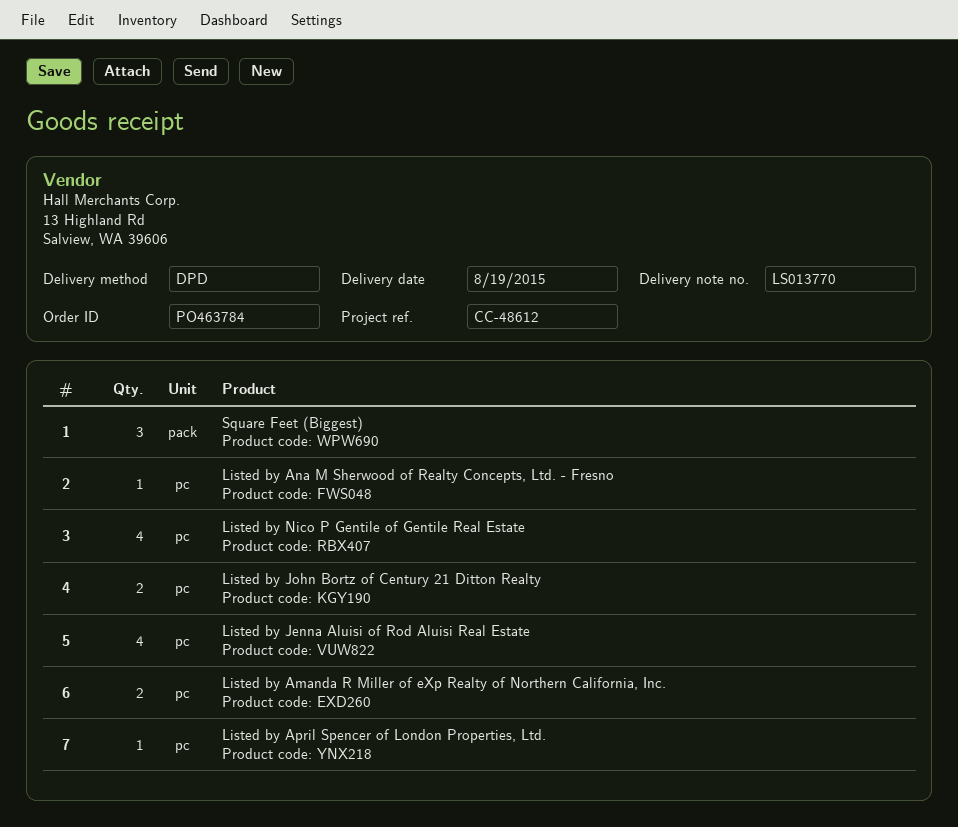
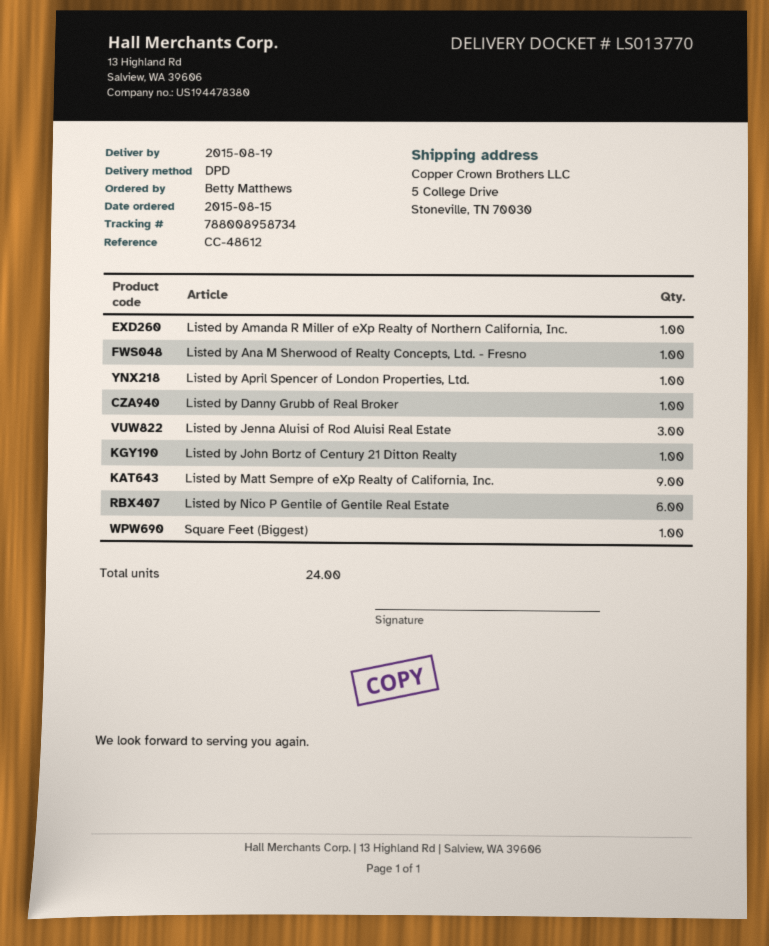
Square Feet (Biggest): 3 -> 1
Listed by Nico P Gentile of Gentile Real Estate: 4 -> 6
Listed by John Bortz of Century 21 Ditton Realty: 2 -> 1
Listed by Jenna Aluisi of Rod Aluisi Real Estate: 4 -> 3
Listed by Amanda R Miller of eXp Realty of Northern California, Inc.: 2 -> 1
Listed by Danny Grubb of Real Broker: none -> 1
Listed by Matt Sempre of eXp Realty of California, Inc.: none -> 9

